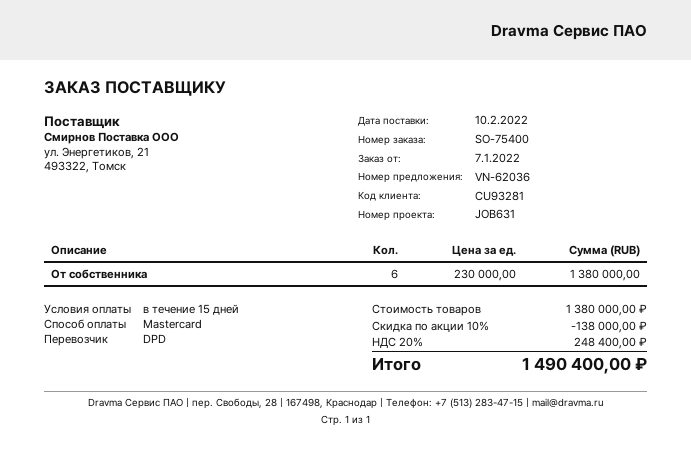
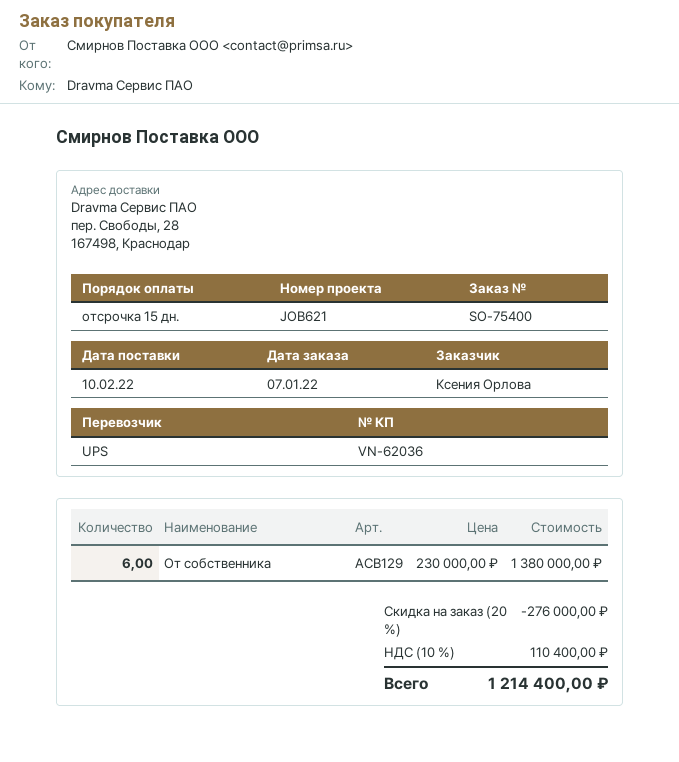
reference: JOB631 -> JOB621
shipping method: DPD -> UPS
discount: 10% = 138000.00 -> 20% = 276000.00
tax: 20% = 248400.00 -> 10% = 110400.00
total: 1490400.00 -> 1214400.00

